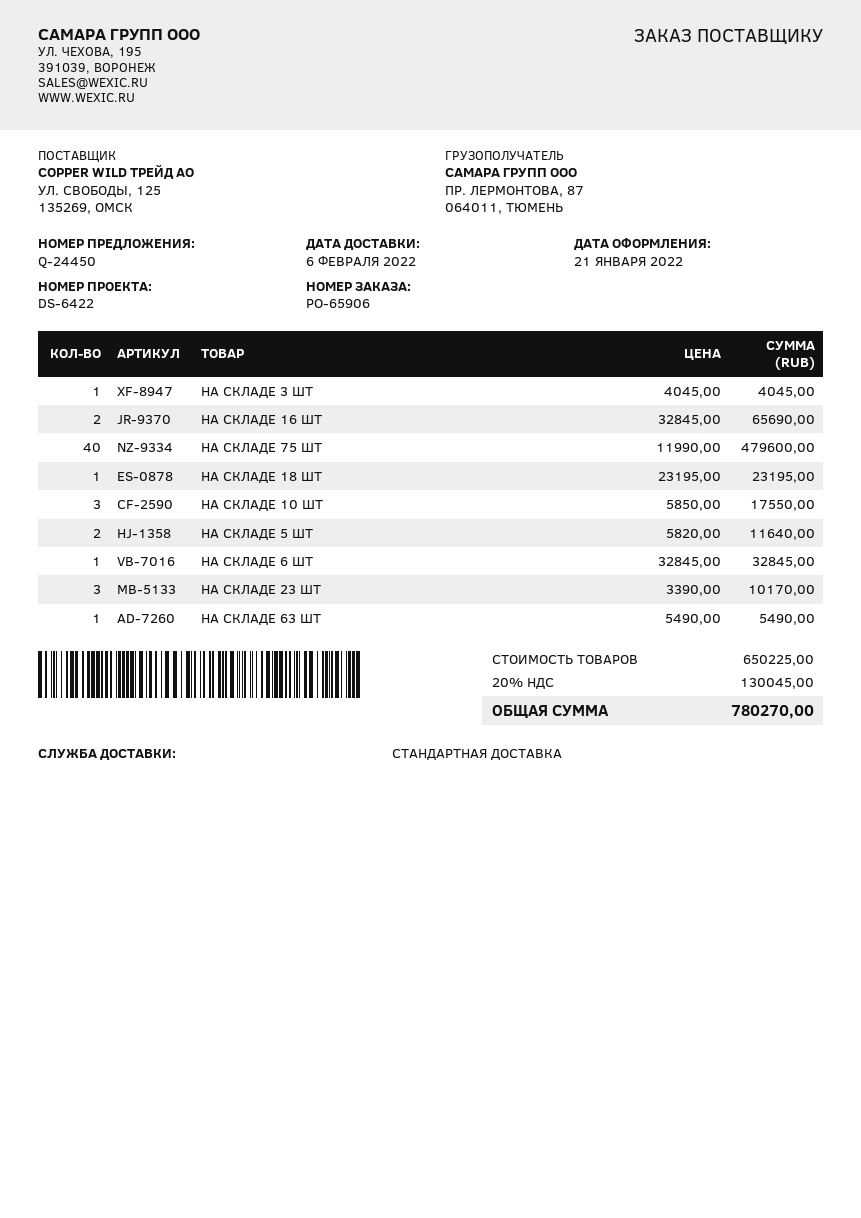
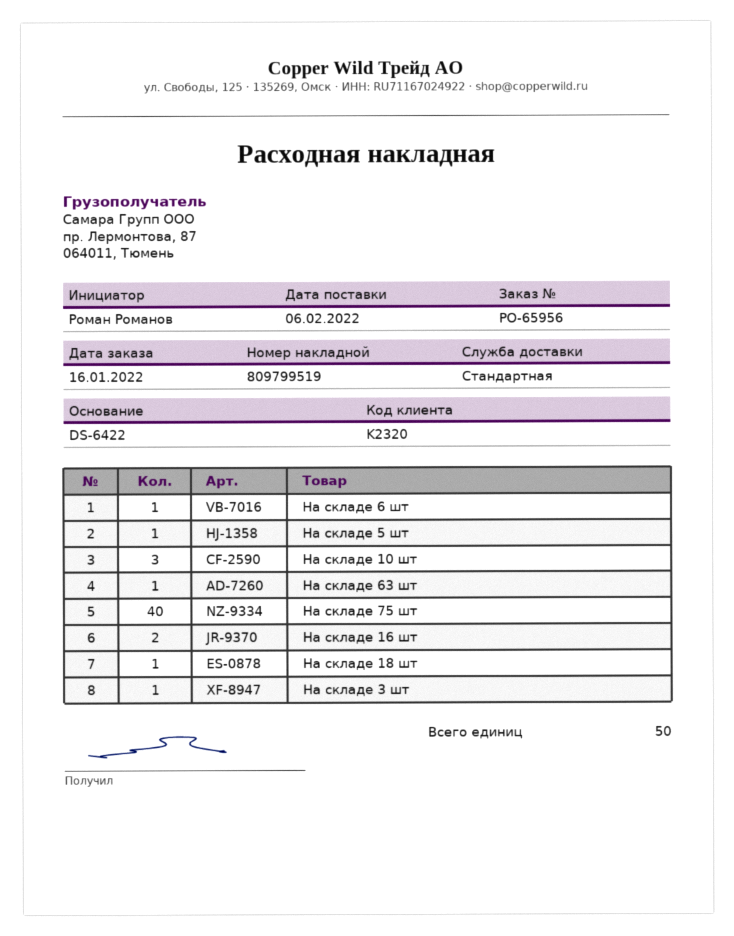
order number: PO-65906 -> PO-65956
order date: 2022-01-21 -> 2022-01-16
НА СКЛАДЕ 5 ШТ: 2 -> 1
НА СКЛАДЕ 23 ШТ: 3 -> none

